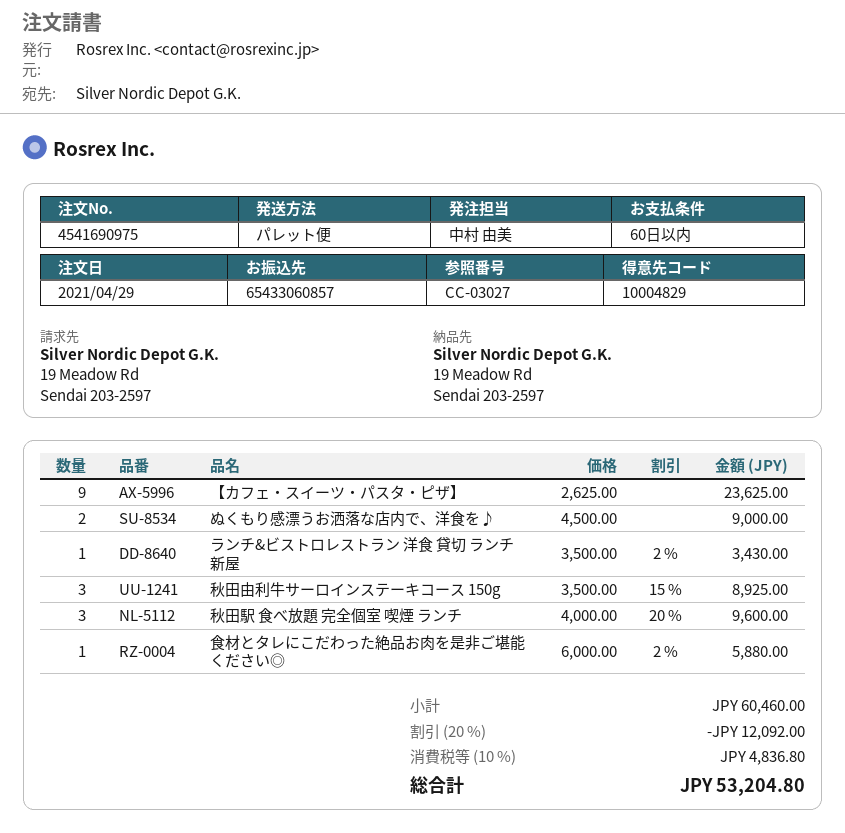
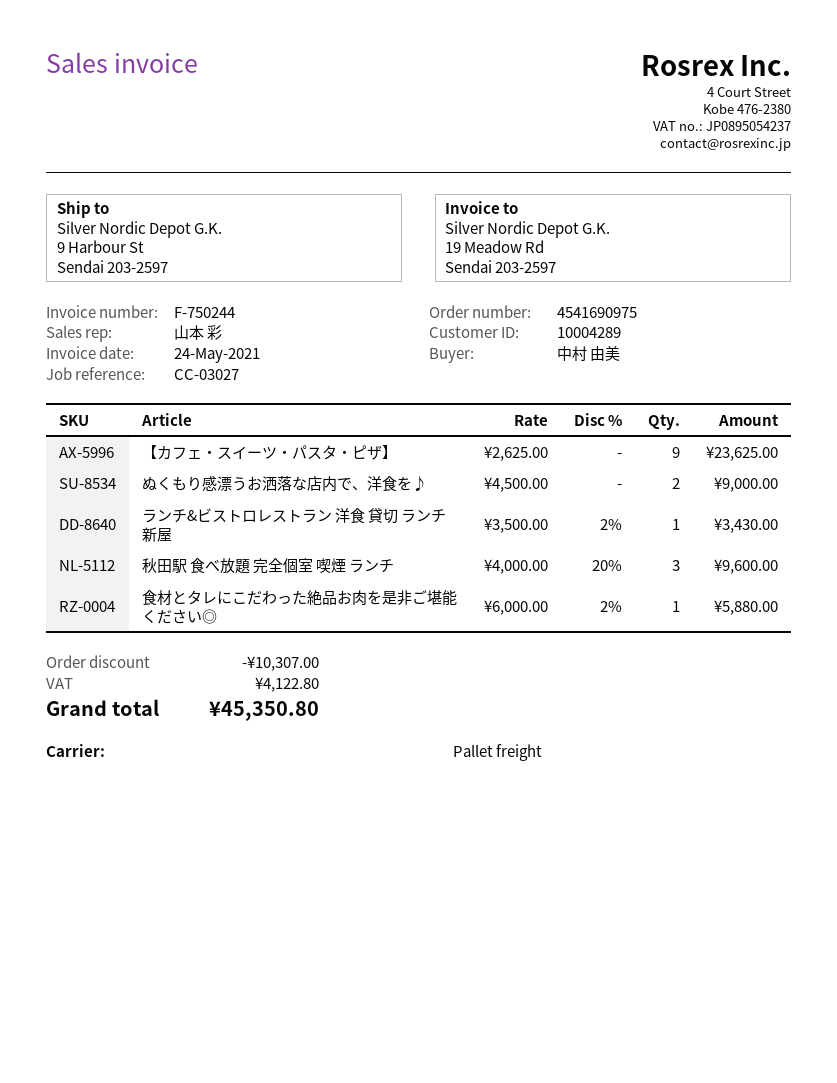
customer number: 10004829 -> 10004289
ship to: 19 Meadow Rd, Sendai 203-2597 -> 9 Harbour St, Sendai 203-2597
秋田由利牛サーロインステーキコース 150g: 3 x 3500.00 - 15% = 8925.00 -> none
discount: 12092.00 -> 10307.00
tax: 4836.80 -> 4122.80
total: 53204.80 -> 45350.80

